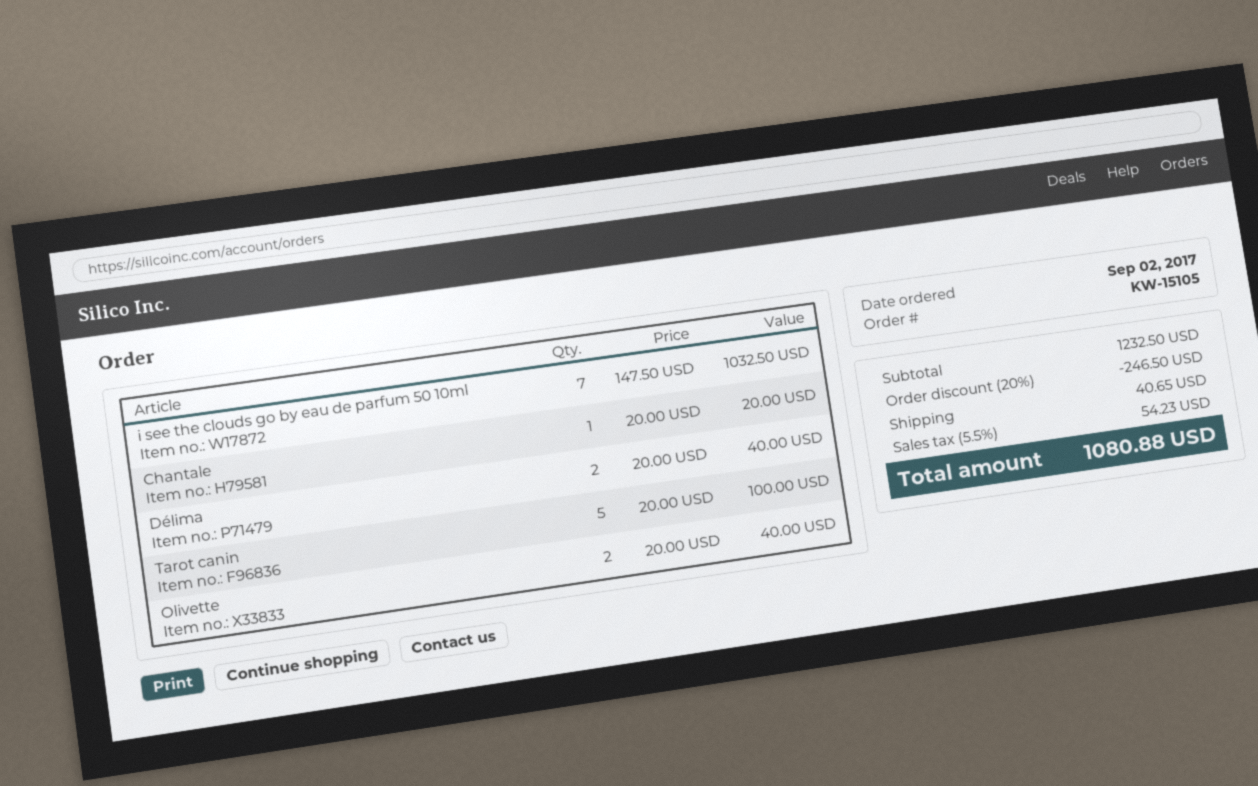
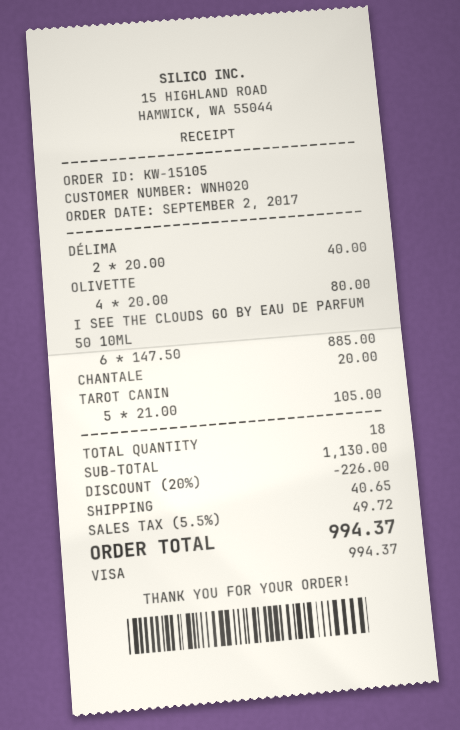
i see the clouds go by eau de parfum 50 10ml: 7 x 147.50 = 1032.50 -> 6 x 147.50 = 885.00
Tarot canin: 5 x 20.00 = 100.00 -> 5 x 21.00 = 105.00
Olivette: 2 x 20.00 = 40.00 -> 4 x 20.00 = 80.00
subtotal: 1232.50 -> 1130.00
discount: 20% = 246.50 -> 20% = 226.00
tax: 5.5% = 54.23 -> 5.5% = 49.72
total: 1080.88 -> 994.37

